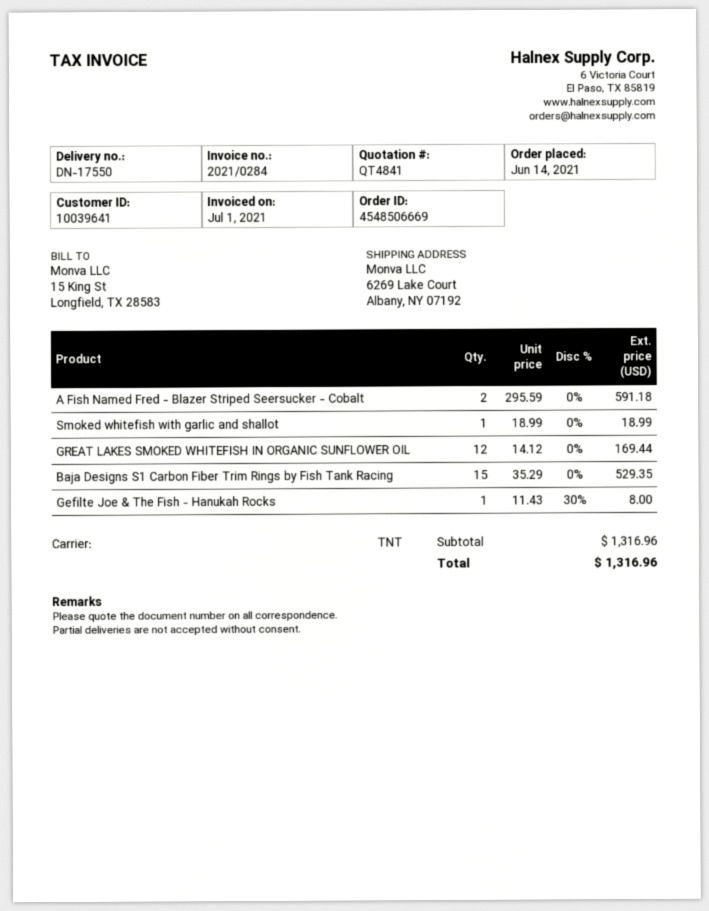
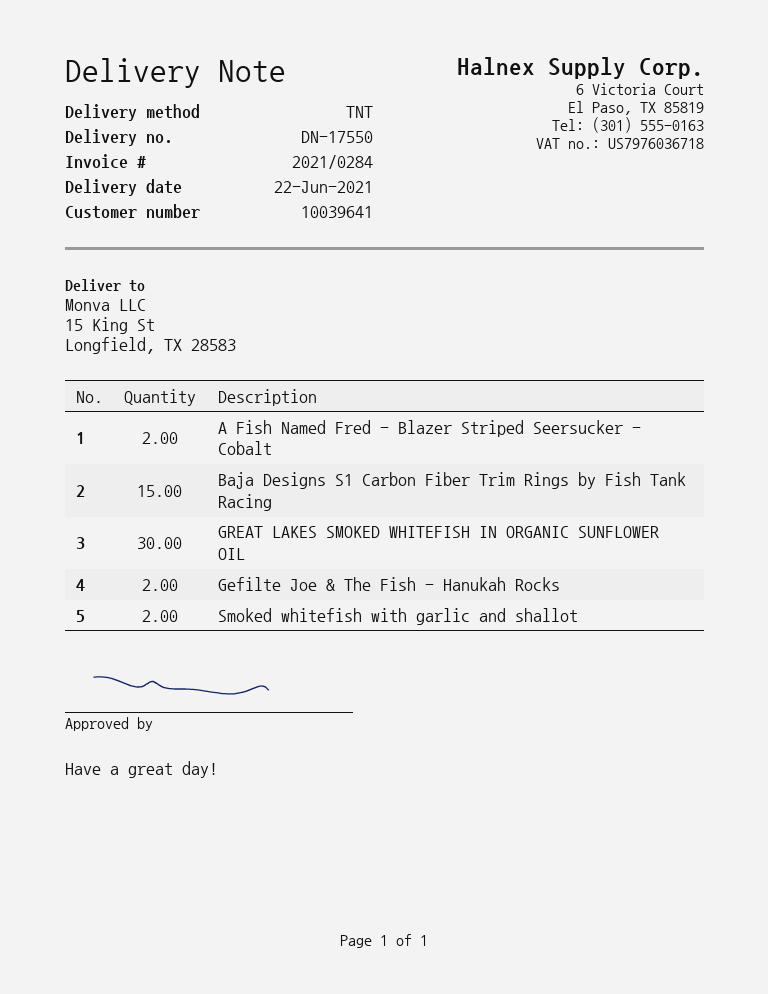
ship to: 6269 Lake Court, Albany, NY 07192 -> 15 King St, Longfield, TX 28583
Smoked whitefish with garlic and shallot: 1 -> 2
GREAT LAKES SMOKED WHITEFISH IN ORGANIC SUNFLOWER OIL: 12 -> 30
Gefilte Joe & The Fish - Hanukah Rocks: 1 -> 2

